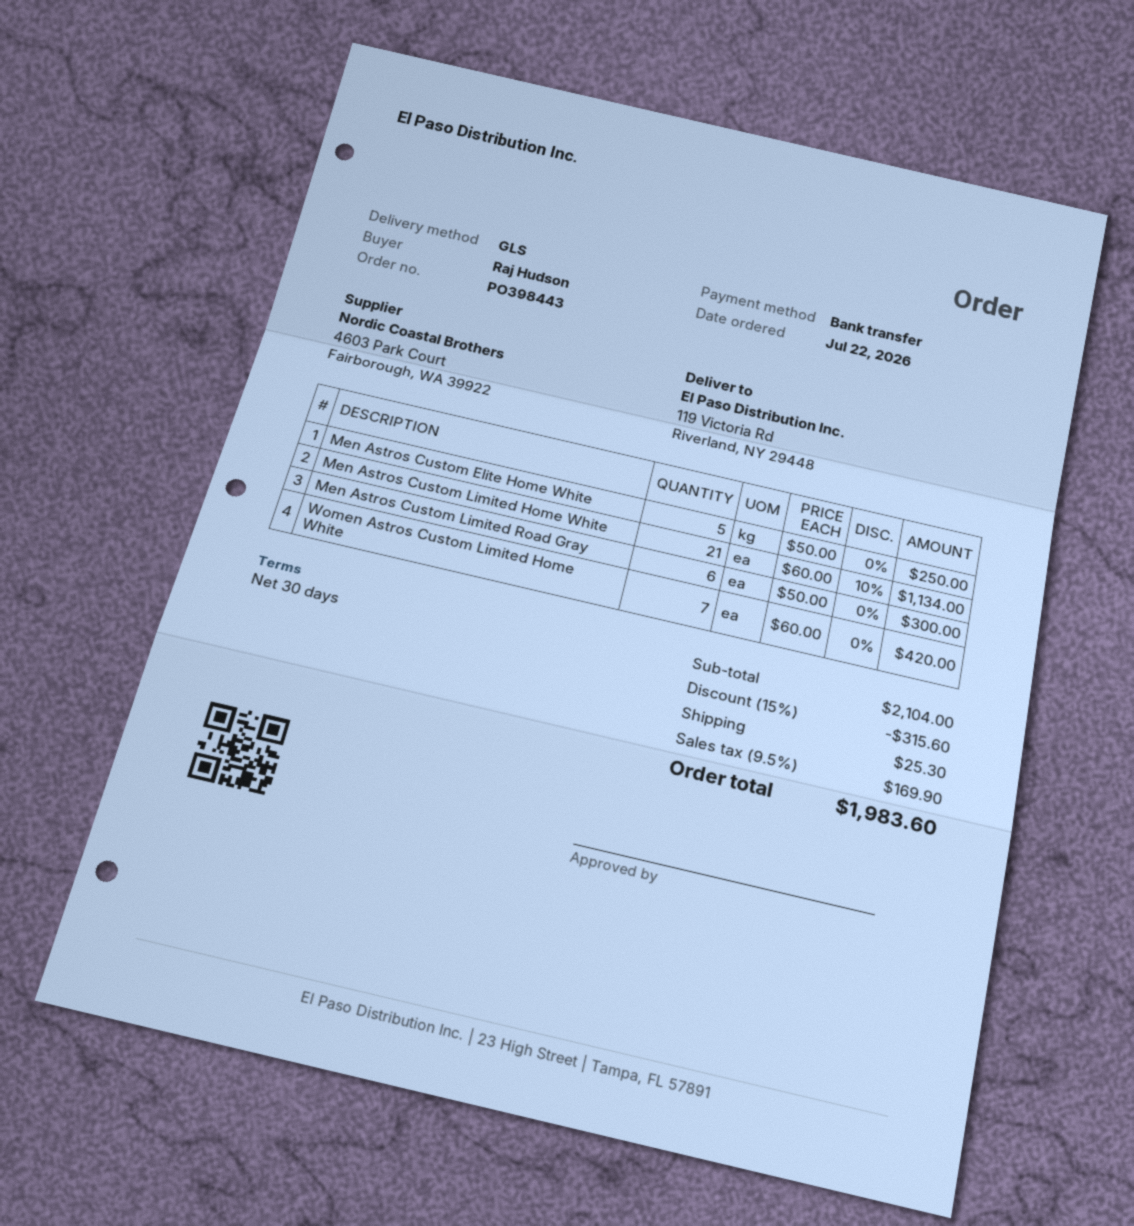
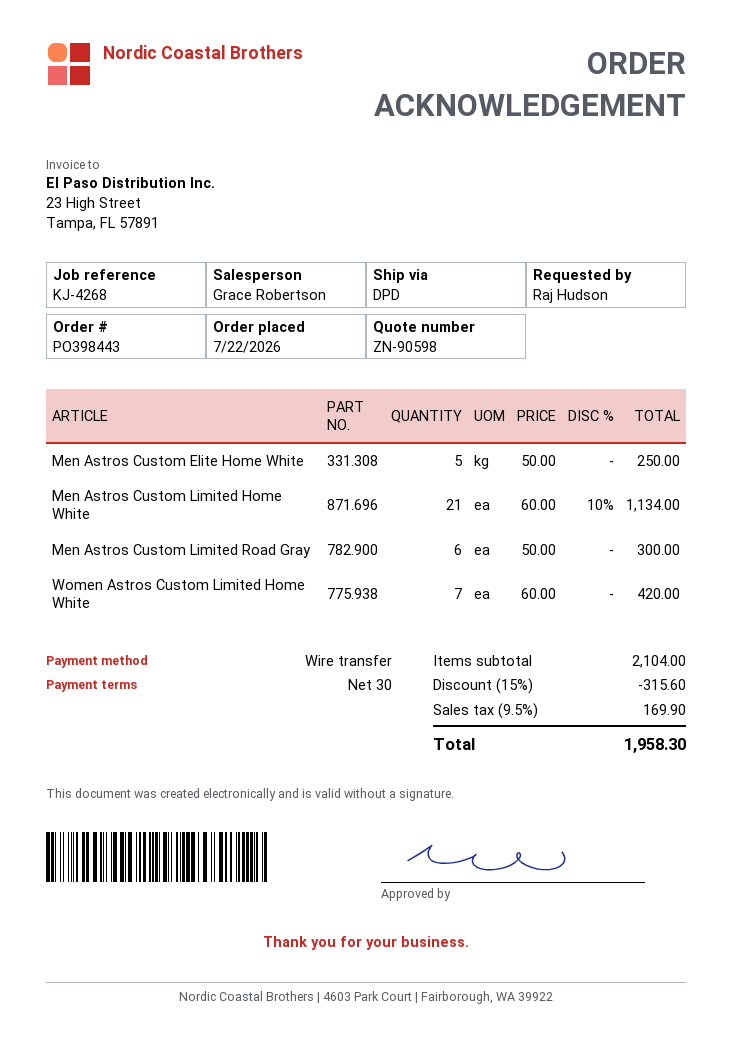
shipping method: GLS -> DPD
shipping: 25.30 -> none
total: 1983.60 -> 1958.30

